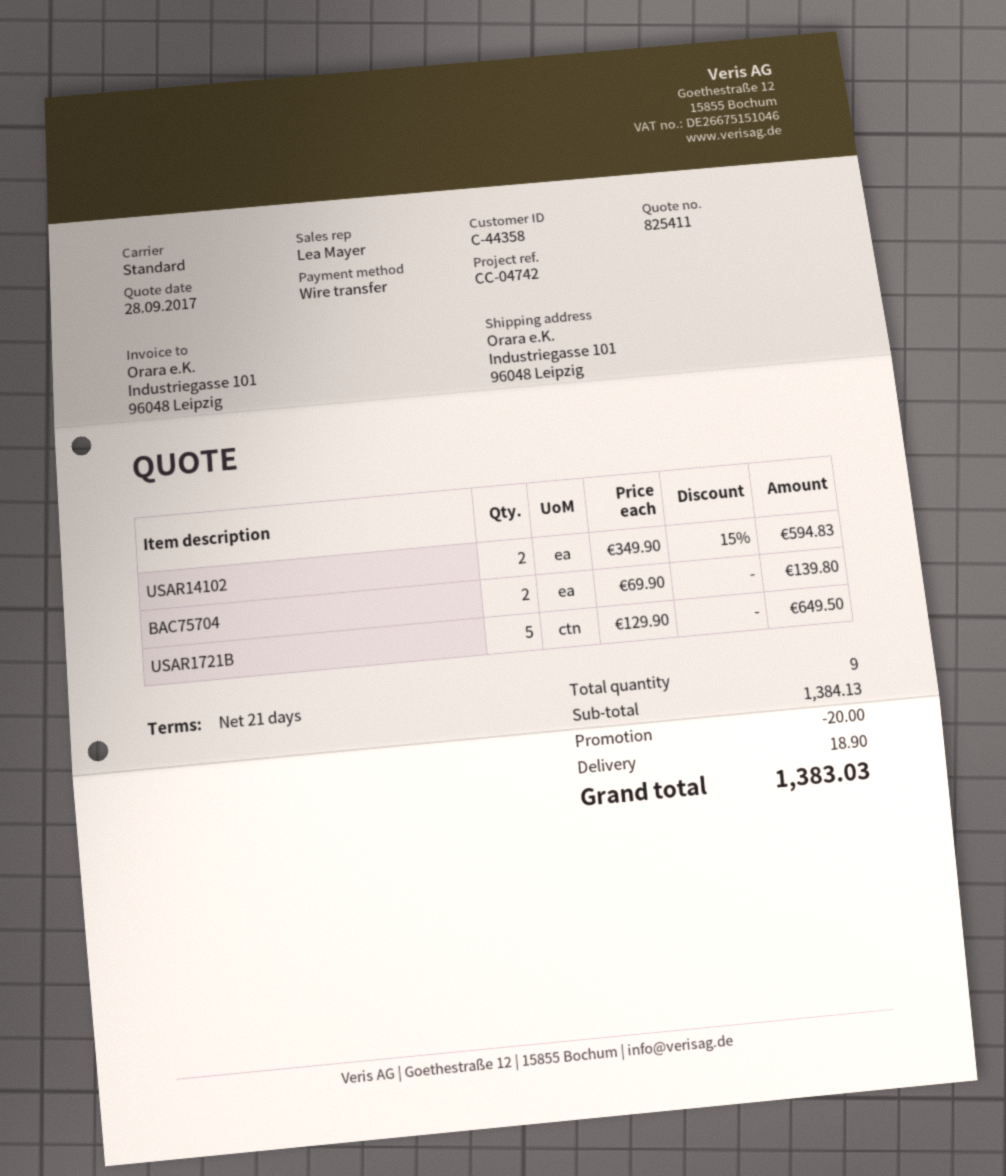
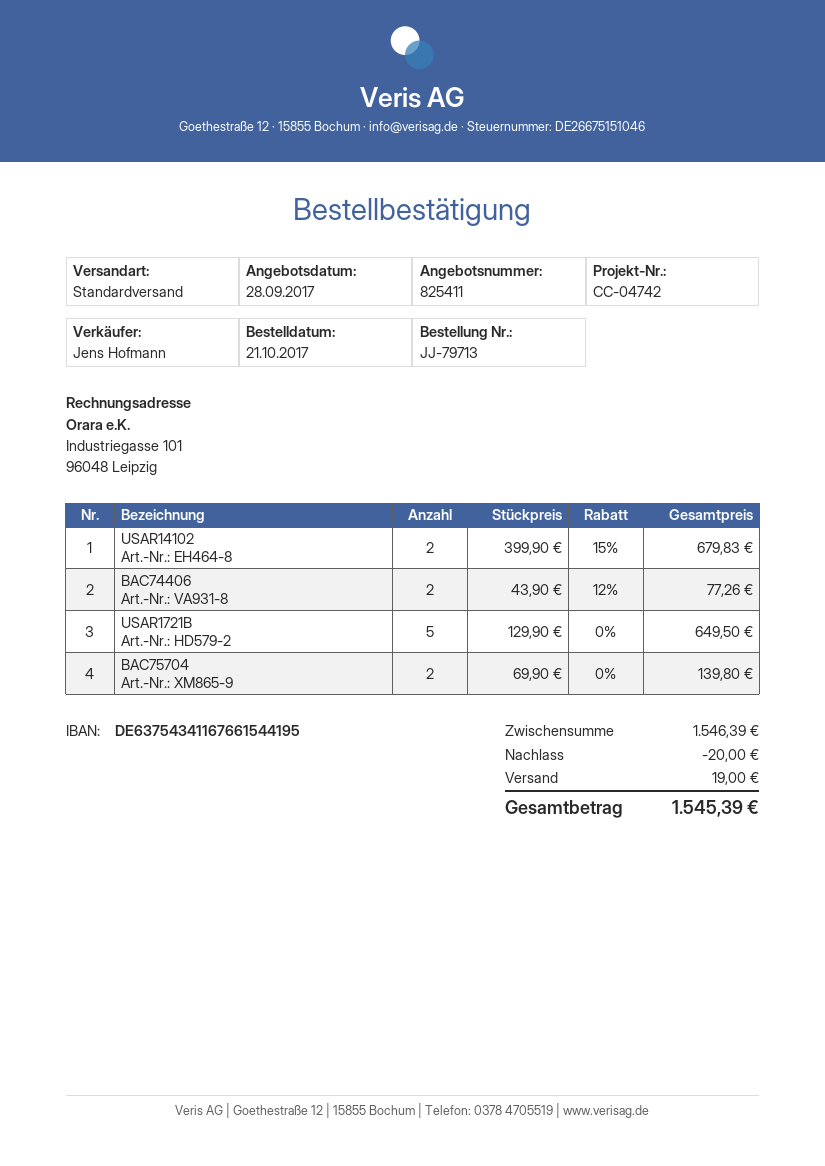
sales rep: Lea Mayer -> Jens Hofmann
USAR14102: 2 x 349.90 - 15% = 594.83 -> 2 x 399.90 - 15% = 679.83
BAC74406: none -> 2 x 43.90 - 12% = 77.26
subtotal: 1384.13 -> 1546.39
shipping: 18.90 -> 19.00
total: 1383.03 -> 1545.39

